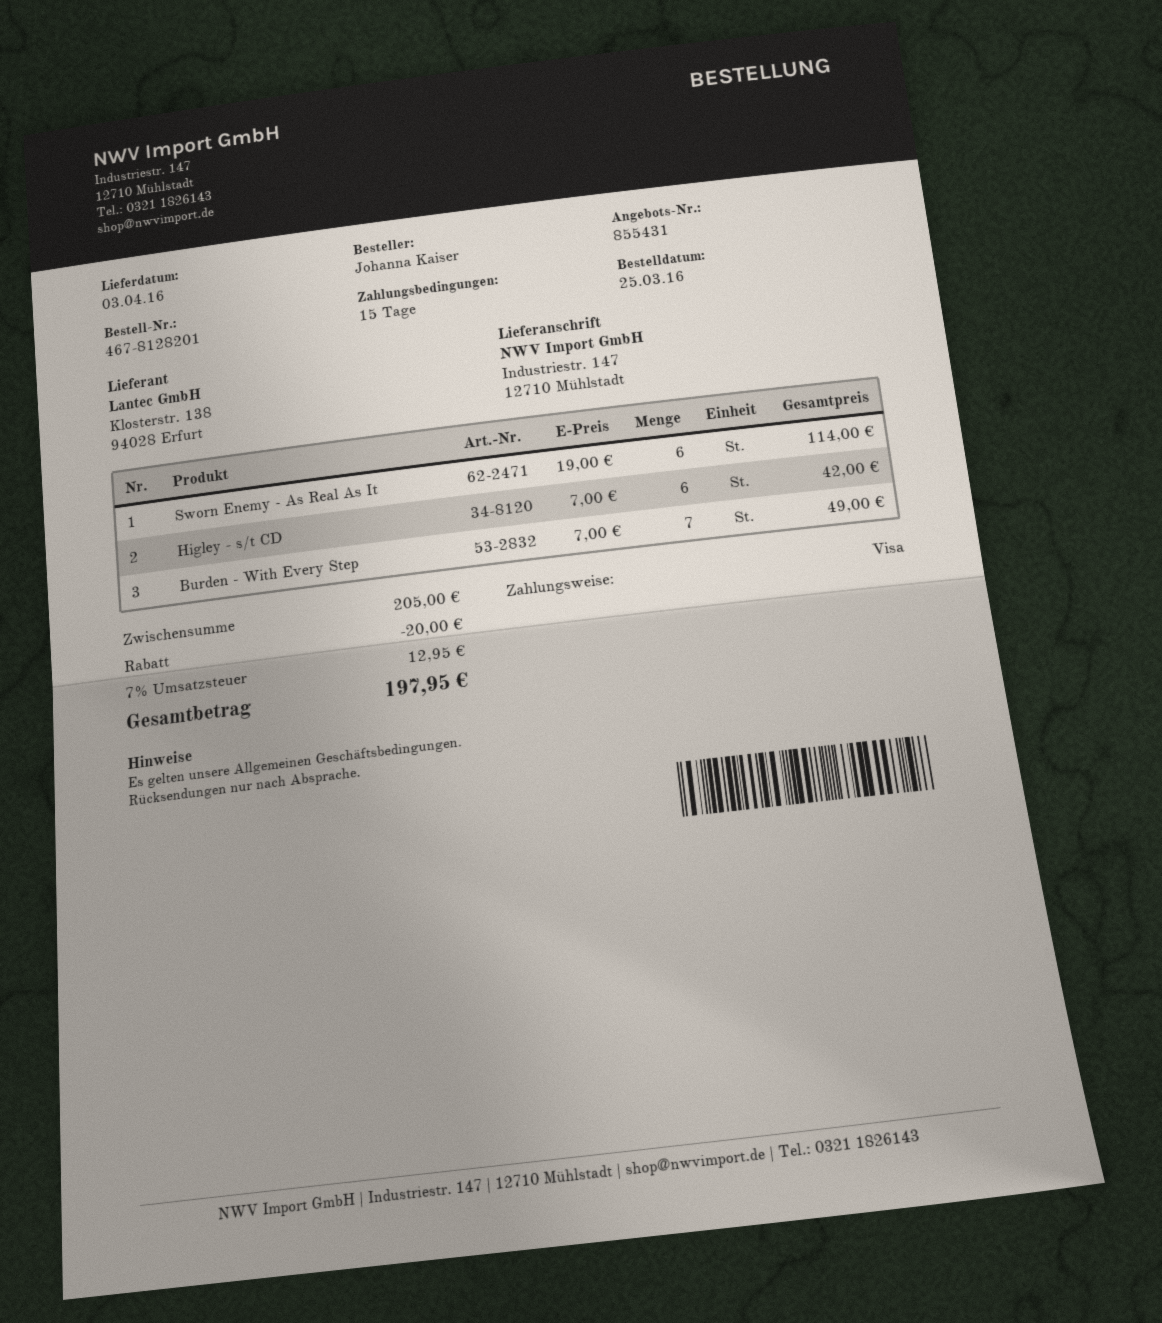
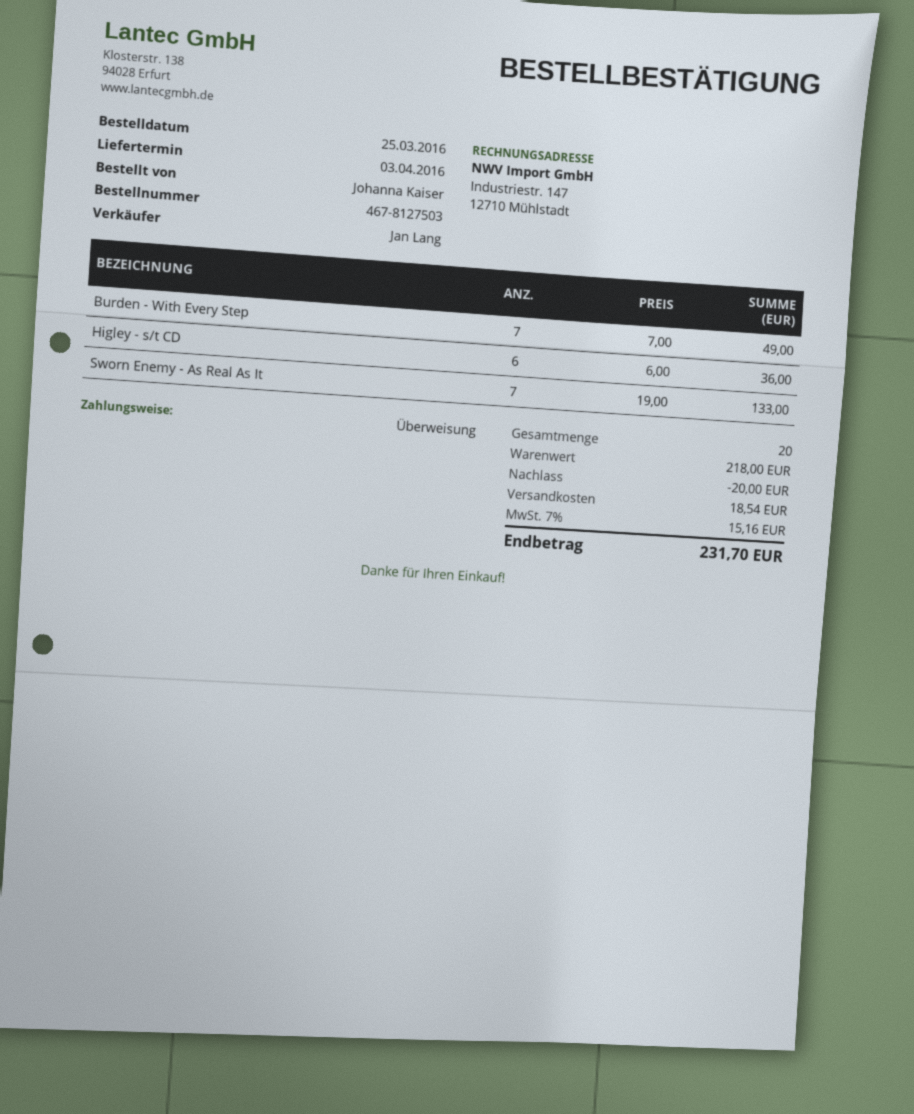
order number: 467-8128201 -> 467-8127503
payment method: Visa -> bank transfer
Sworn Enemy - As Real As It: 6 x 19.00 = 114.00 -> 7 x 19.00 = 133.00
Higley - s/t CD: 6 x 7.00 = 42.00 -> 6 x 6.00 = 36.00
subtotal: 205.00 -> 218.00
shipping: none -> 18.54
tax: 7% = 12.95 -> 7% = 15.16
total: 197.95 -> 231.70

